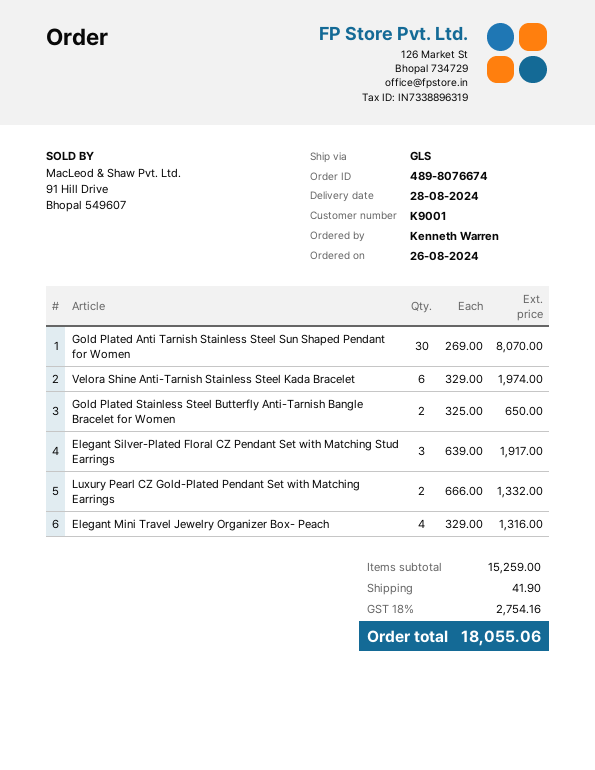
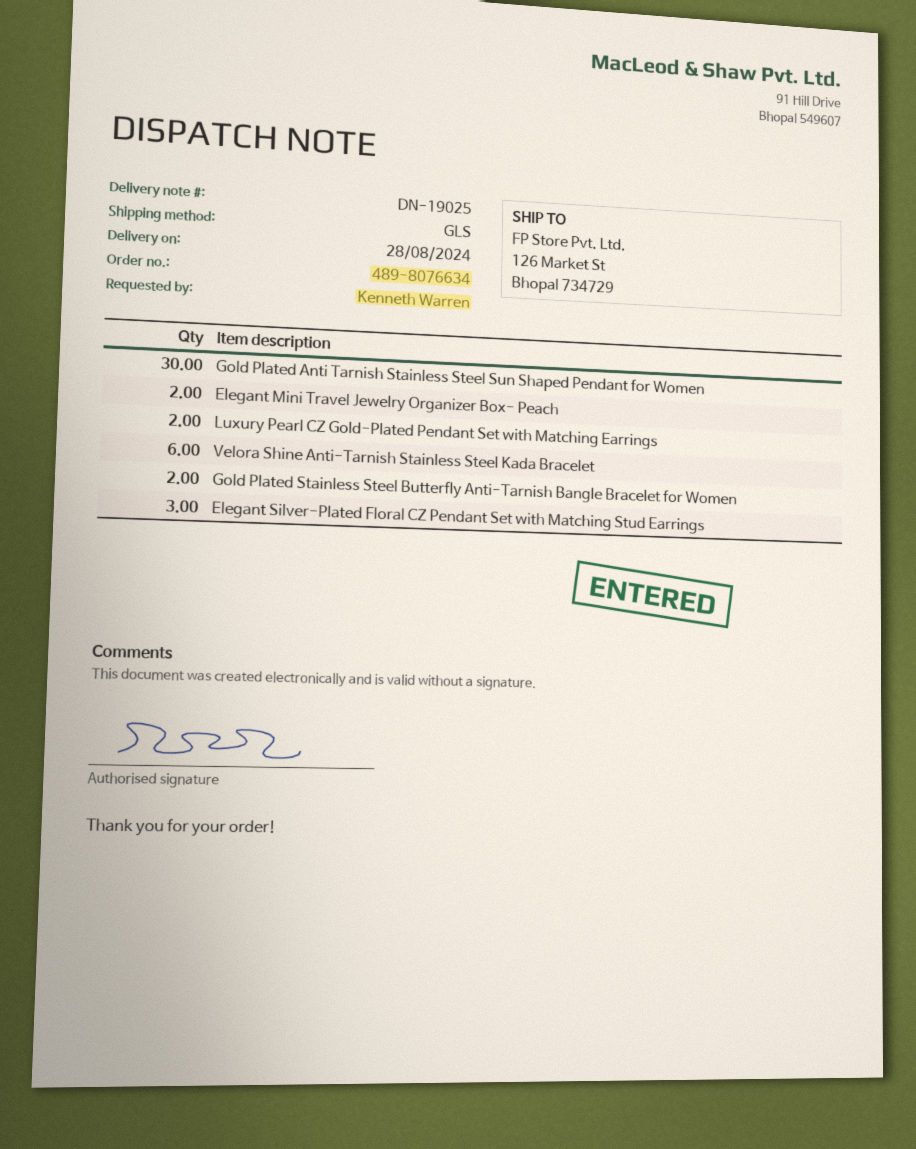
order number: 489-8076674 -> 489-8076634
Elegant Mini Travel Jewelry Organizer Box- Peach: 4 -> 2

